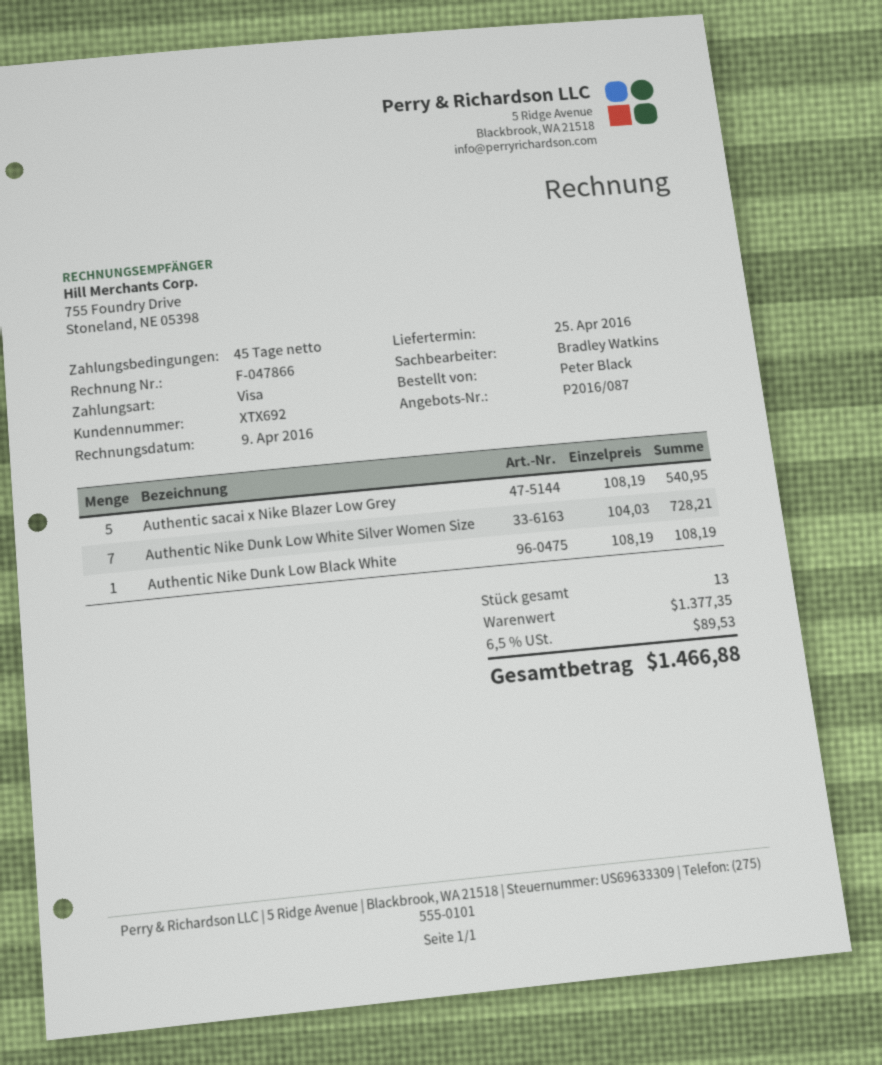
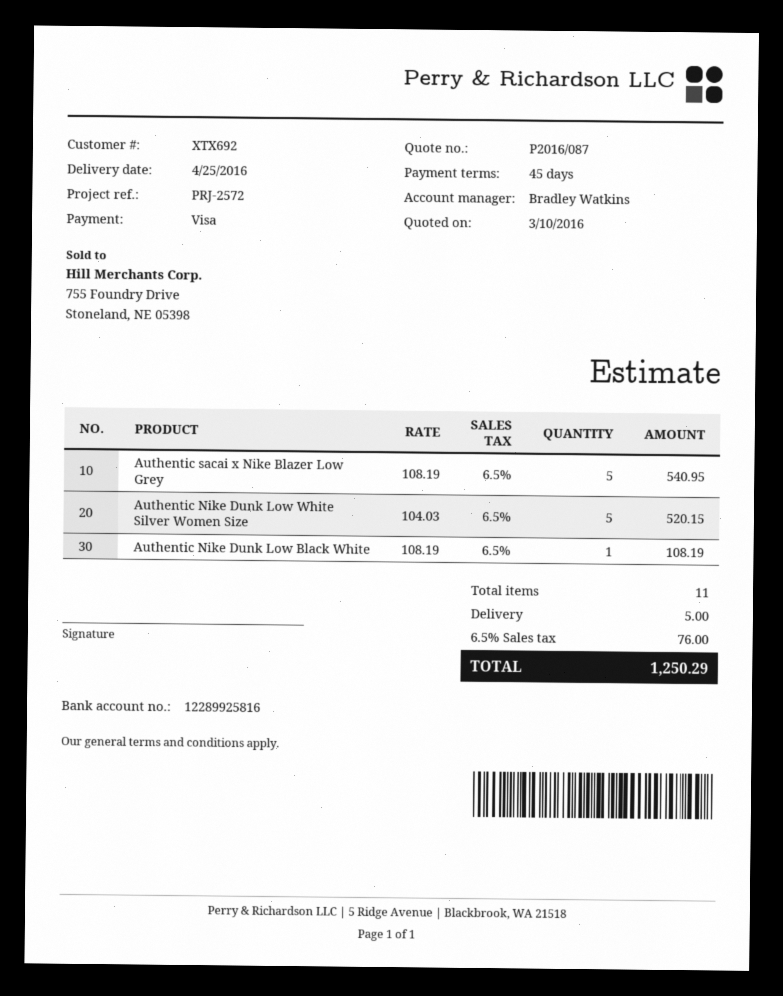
Authentic Nike Dunk Low White Silver Women Size: 7 x 104.03 = 728.21 -> 5 x 104.03 = 520.15
total quantity: 13 -> 11
shipping: none -> 5.00
tax: 6.5% = 89.53 -> 6.5% = 76.00
total: 1466.88 -> 1250.29

